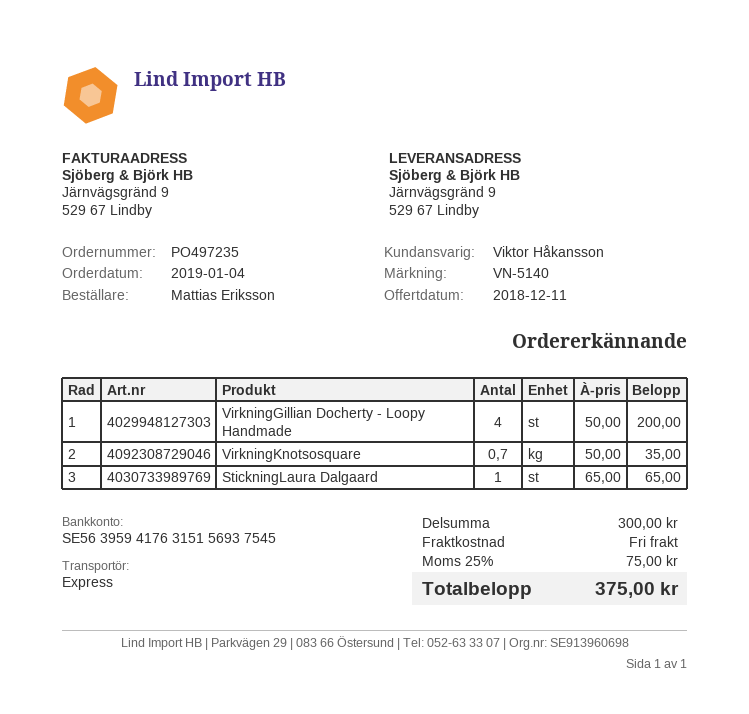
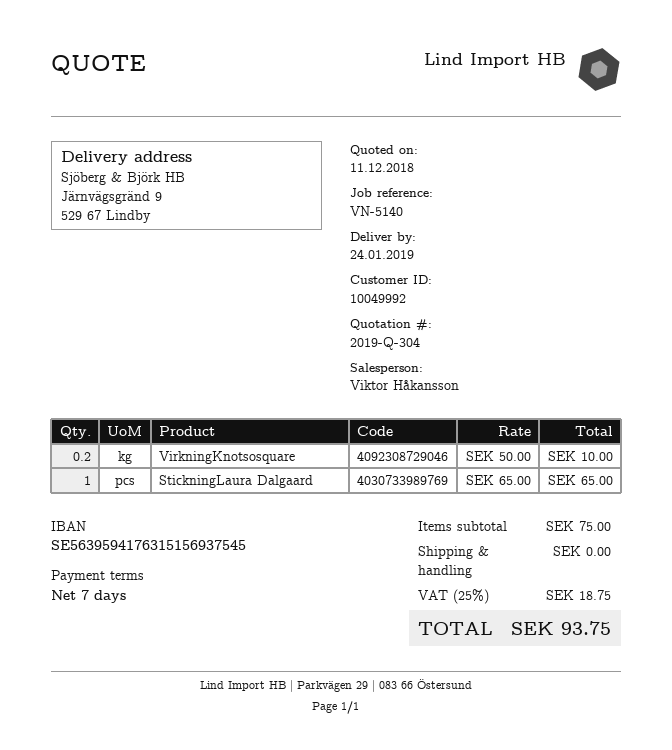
VirkningGillian Docherty - Loopy Handmade: 4 x 50.00 = 200.00 -> none
VirkningKnotsosquare: 0.7 x 50.00 = 35.00 -> 0.2 x 50.00 = 10.00
subtotal: 300.00 -> 75.00
tax: 25% = 75.00 -> 25% = 18.75
total: 375.00 -> 93.75

